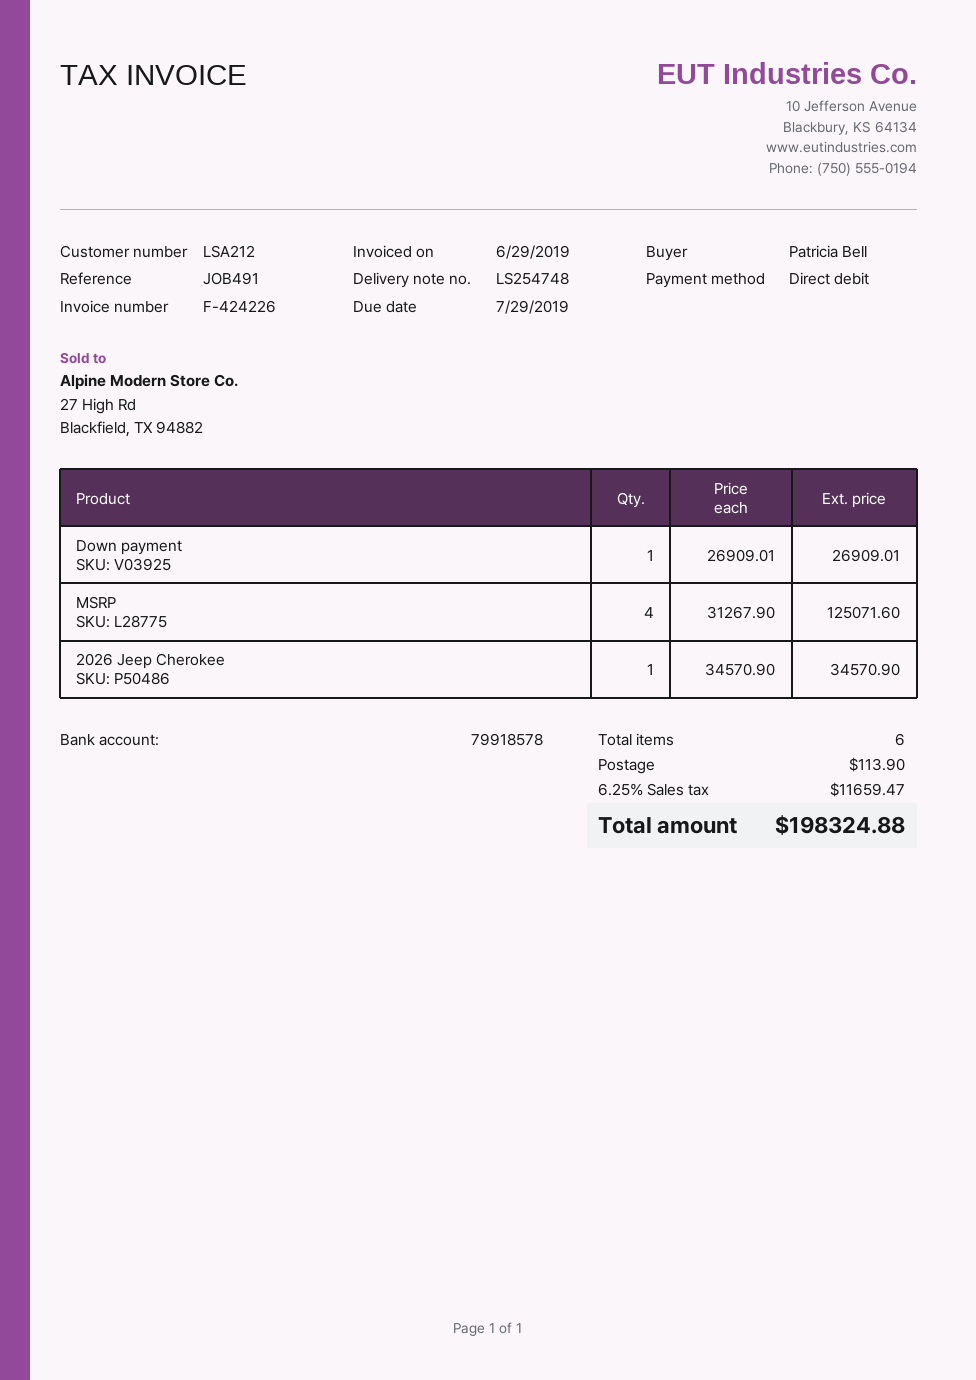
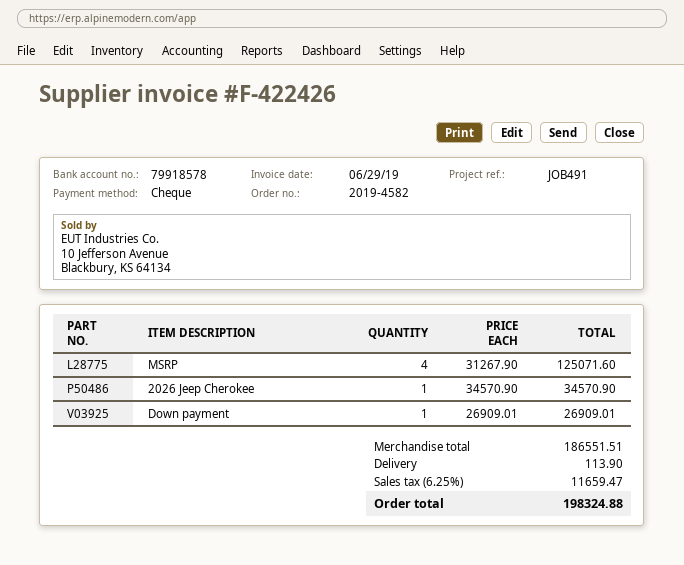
invoice number: F-424226 -> F-422426
payment method: direct debit -> cheque

